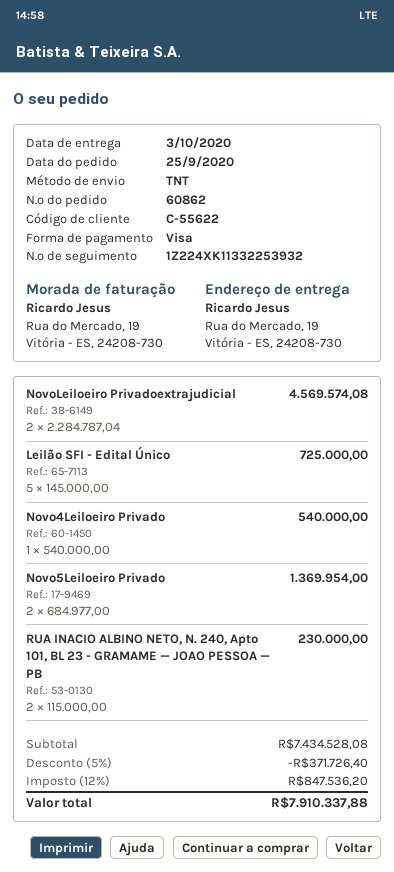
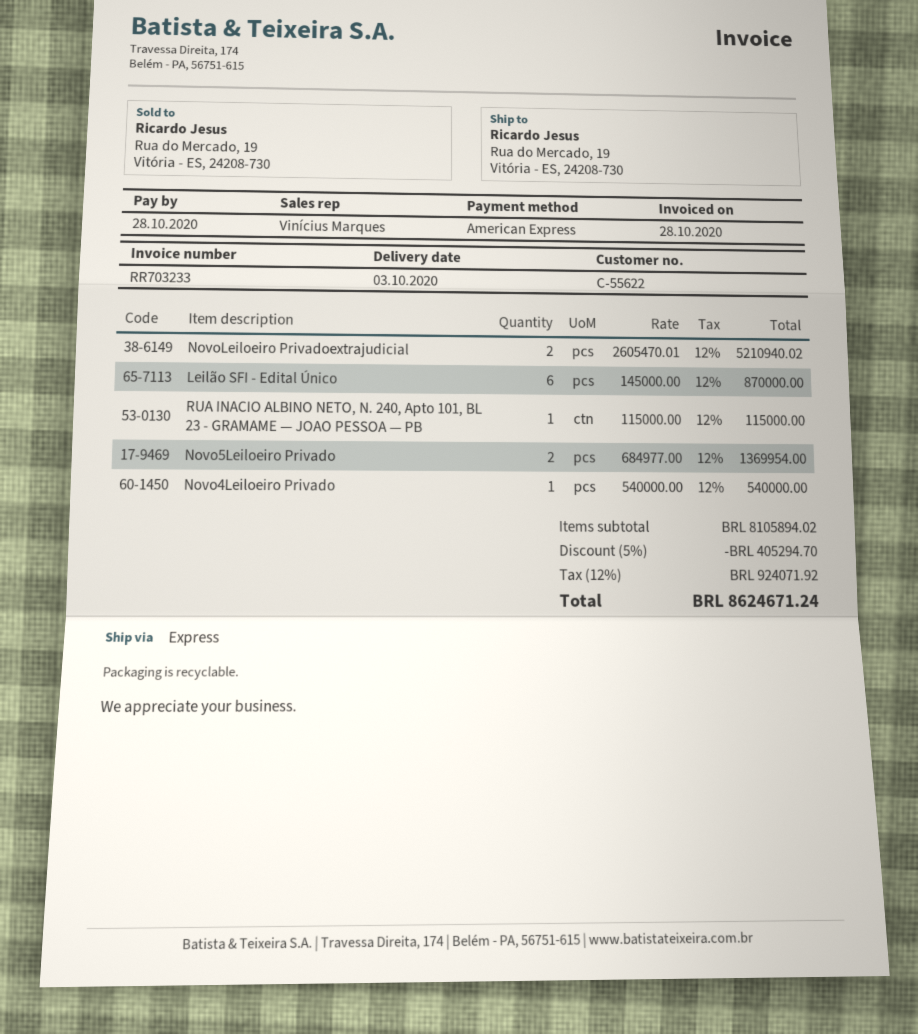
payment method: Visa -> American Express
shipping method: TNT -> express
NovoLeiloeiro Privadoextrajudicial: 2 x 2284787.04 = 4569574.08 -> 2 x 2605470.01 = 5210940.02
Leilão SFI - Edital Único: 5 x 145000.00 = 725000.00 -> 6 x 145000.00 = 870000.00
RUA INACIO ALBINO NETO, N. 240, Apto 101, BL 23 - GRAMAME — JOAO PESSOA — PB: 2 x 115000.00 = 230000.00 -> 1 x 115000.00 = 115000.00
subtotal: 7434528.08 -> 8105894.02
discount: 5% = 371726.40 -> 5% = 405294.70
tax: 12% = 847536.20 -> 12% = 924071.92
total: 7910337.88 -> 8624671.24

